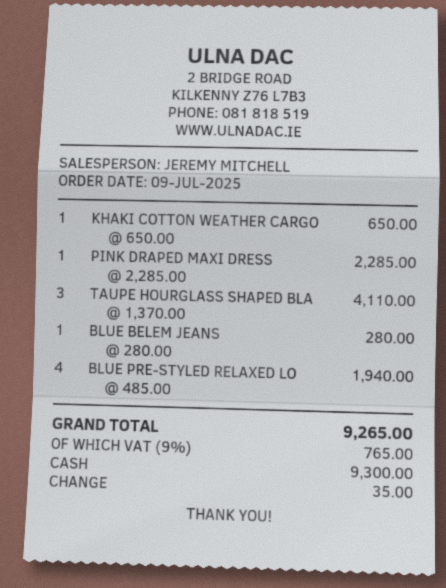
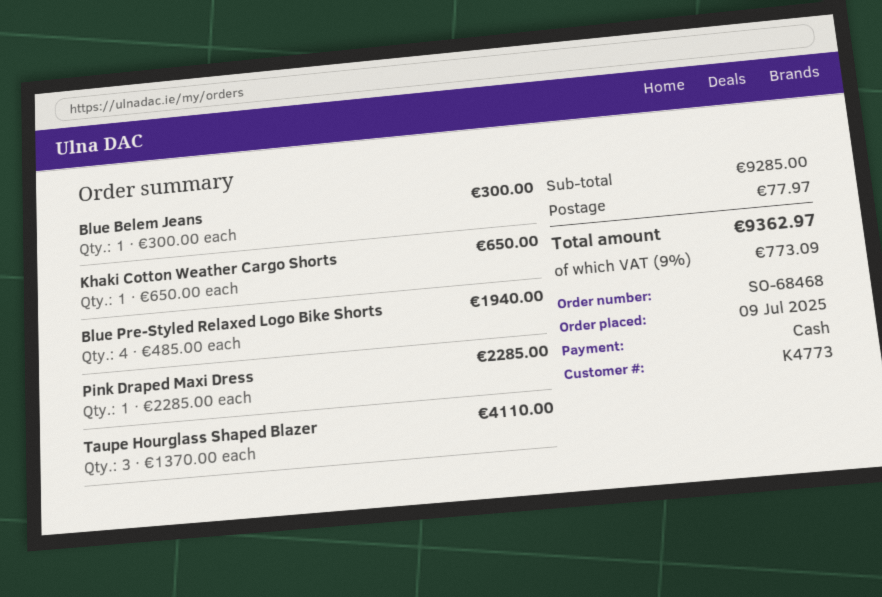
BLUE BELEM JEANS: 1 x 280.00 = 280.00 -> 1 x 300.00 = 300.00
shipping: none -> 77.97
tax: 9% = 765.00 -> 9% = 773.09
total: 9265.00 -> 9362.97

